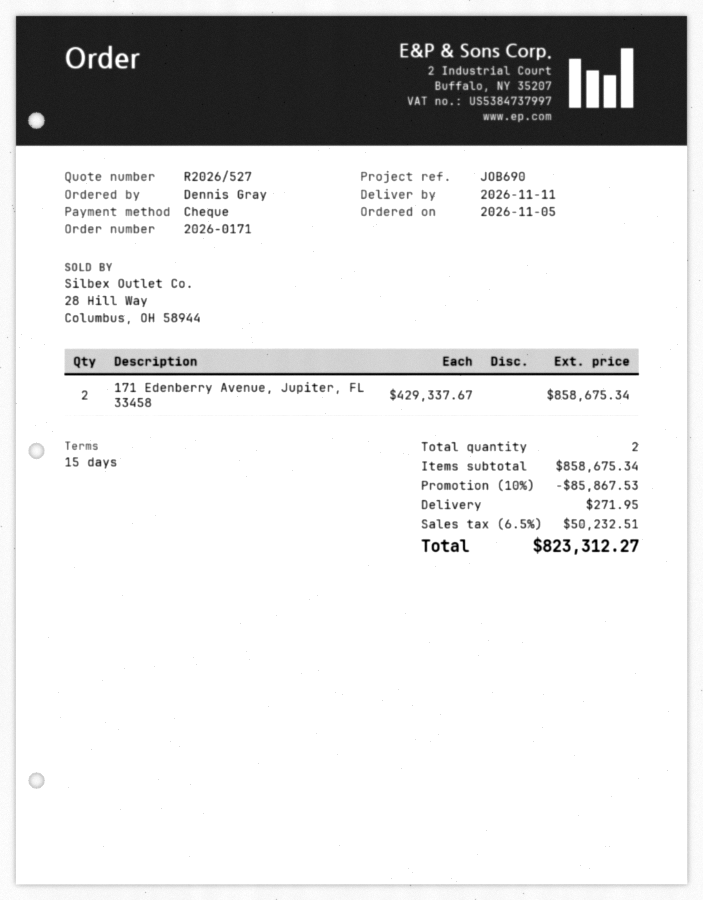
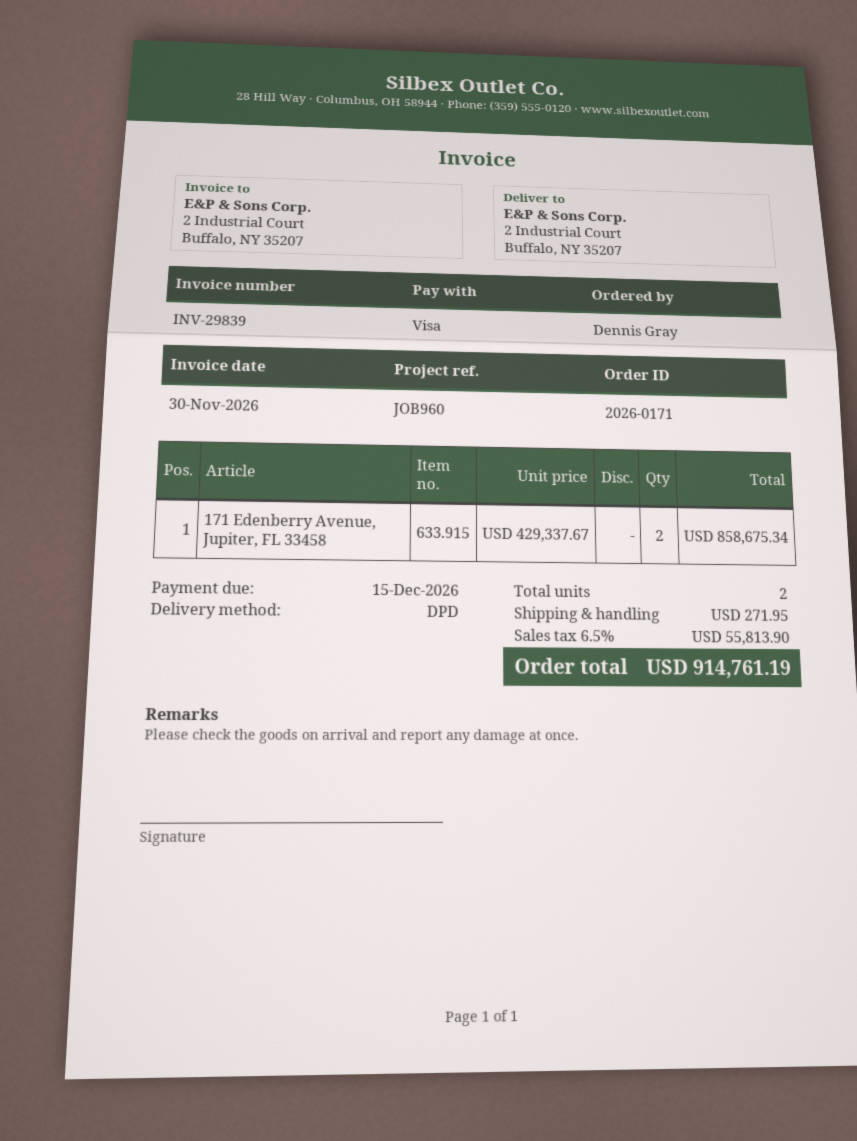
reference: JOB690 -> JOB960
payment method: cheque -> Visa
discount: 10% = 85867.53 -> none
tax: 6.5% = 50232.51 -> 6.5% = 55813.90
total: 823312.27 -> 914761.19

